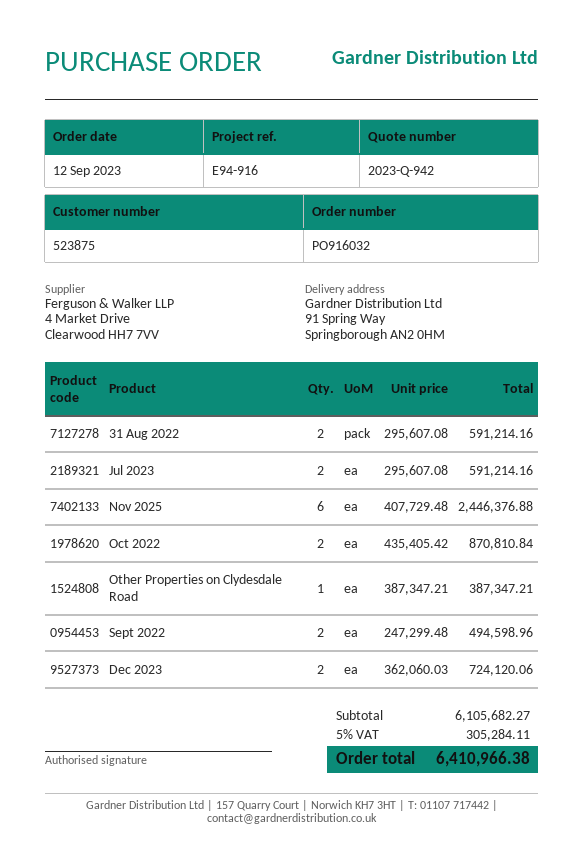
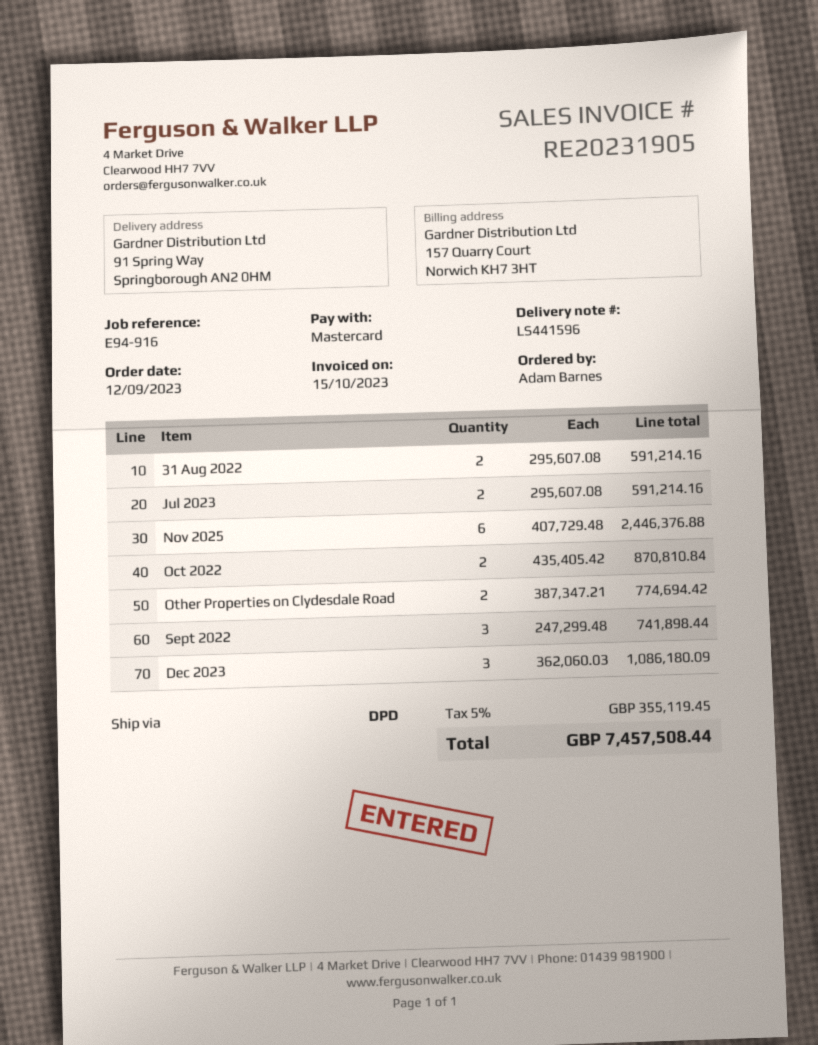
Other Properties on Clydesdale Road: 1 x 387347.21 = 387347.21 -> 2 x 387347.21 = 774694.42
Sept 2022: 2 x 247299.48 = 494598.96 -> 3 x 247299.48 = 741898.44
Dec 2023: 2 x 362060.03 = 724120.06 -> 3 x 362060.03 = 1086180.09
tax: 5% = 305284.11 -> 5% = 355119.45
total: 6410966.38 -> 7457508.44

